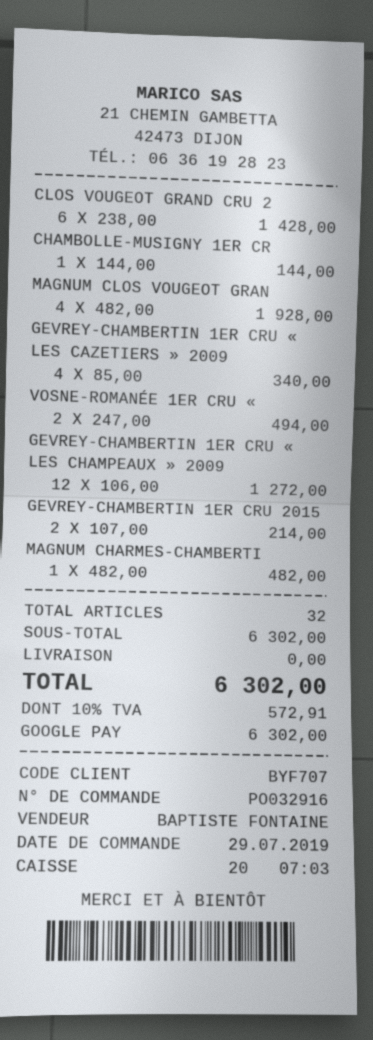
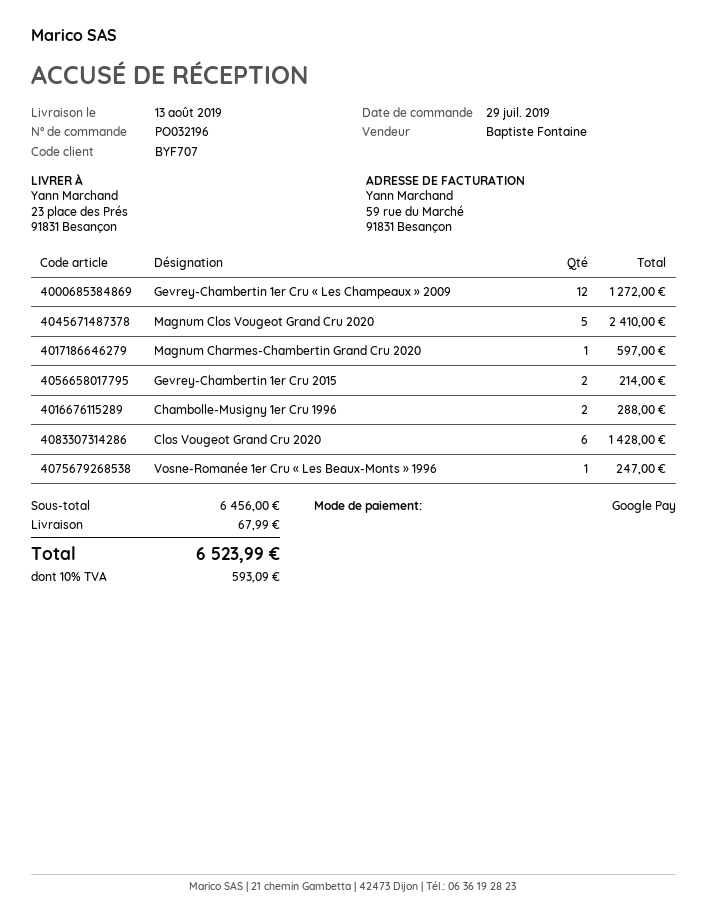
order number: PO032916 -> PO032196
CHAMBOLLE-MUSIGNY 1ER CR: 1 for 144.00 -> 2 for 288.00
MAGNUM CLOS VOUGEOT GRAN: 4 for 1928.00 -> 5 for 2410.00
GEVREY-CHAMBERTIN 1ER CRU « LES CAZETIERS » 2009: 4 for 340.00 -> none
VOSNE-ROMANÉE 1ER CRU «: 2 for 494.00 -> 1 for 247.00
MAGNUM CHARMES-CHAMBERTI: 1 for 482.00 -> 1 for 597.00
subtotal: 6302.00 -> 6456.00
shipping: 0.00 -> 67.99
tax: 10% = 572.91 -> 10% = 593.09
total: 6302.00 -> 6523.99

